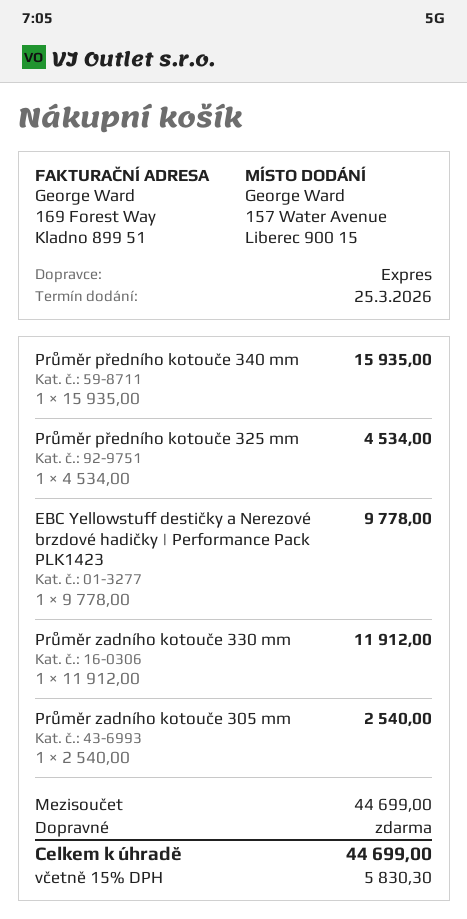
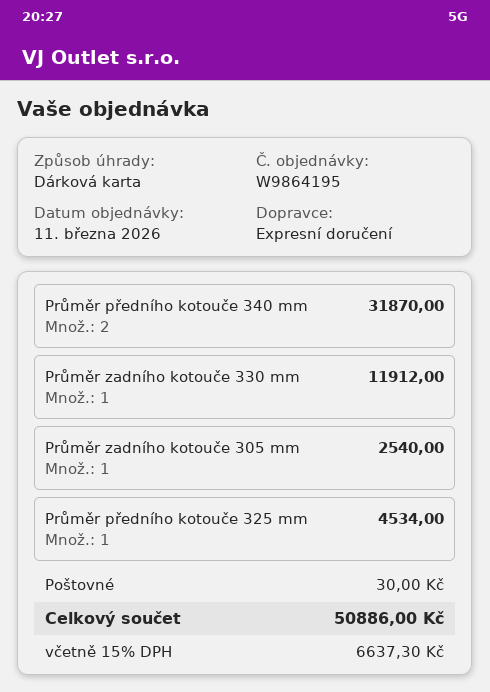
Průměr předního kotouče 340 mm: 1 for 15935.00 -> 2 for 31870.00
EBC Yellowstuff destičky a Nerezové brzdové hadičky | Performance Pack PLK1423: 1 for 9778.00 -> none
shipping: 0.00 -> 30.00
tax: 15% = 5830.30 -> 15% = 6637.30
total: 44699.00 -> 50886.00

